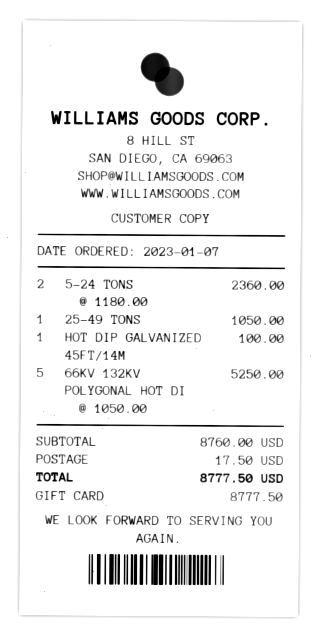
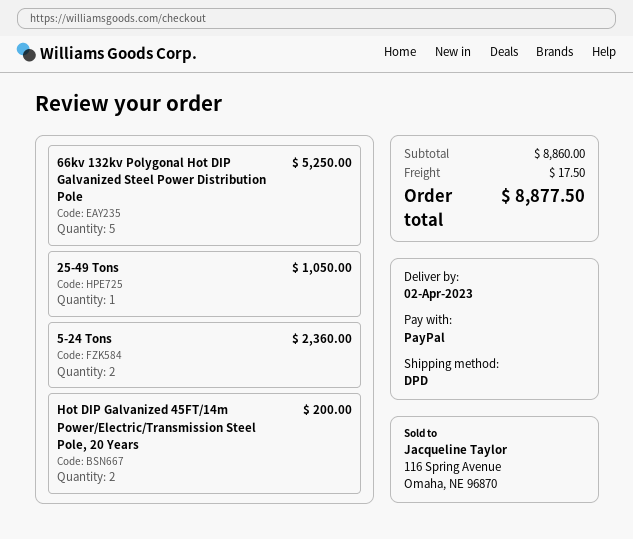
payment method: gift card -> PayPal
HOT DIP GALVANIZED 45FT/14M: 1 for 100.00 -> 2 for 200.00
subtotal: 8760.00 -> 8860.00
total: 8777.50 -> 8877.50

